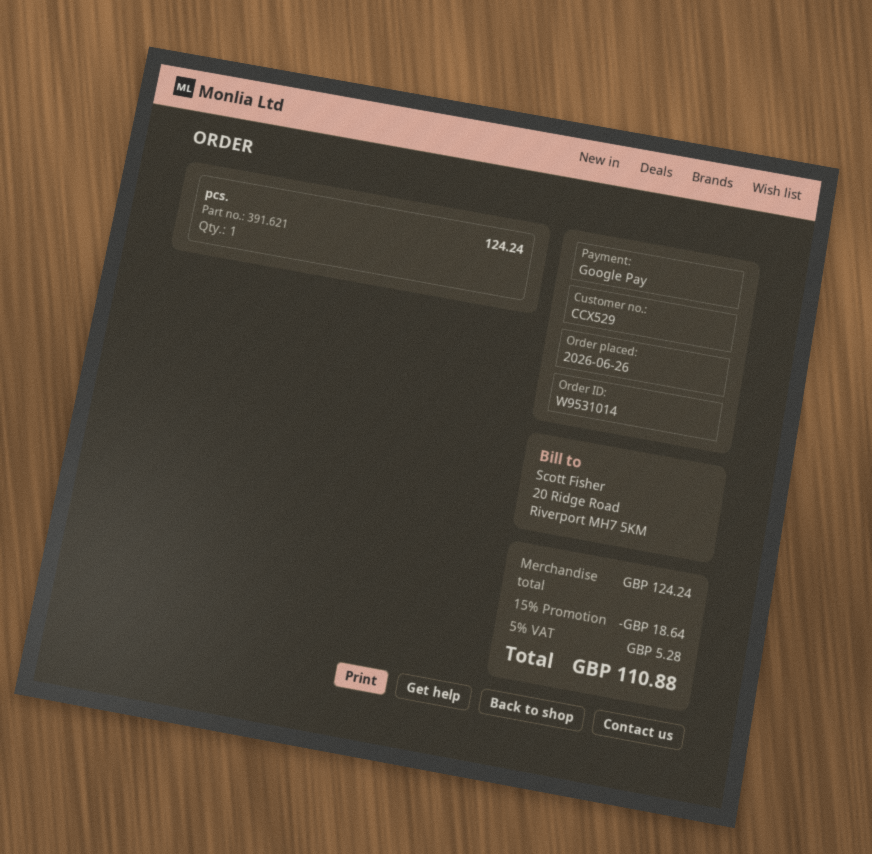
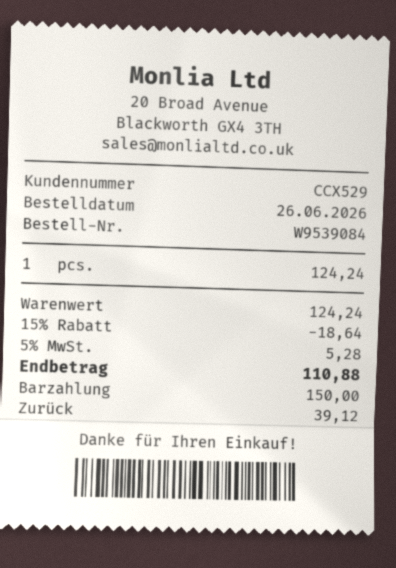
order number: W9531014 -> W9539084
payment method: Google Pay -> cash

